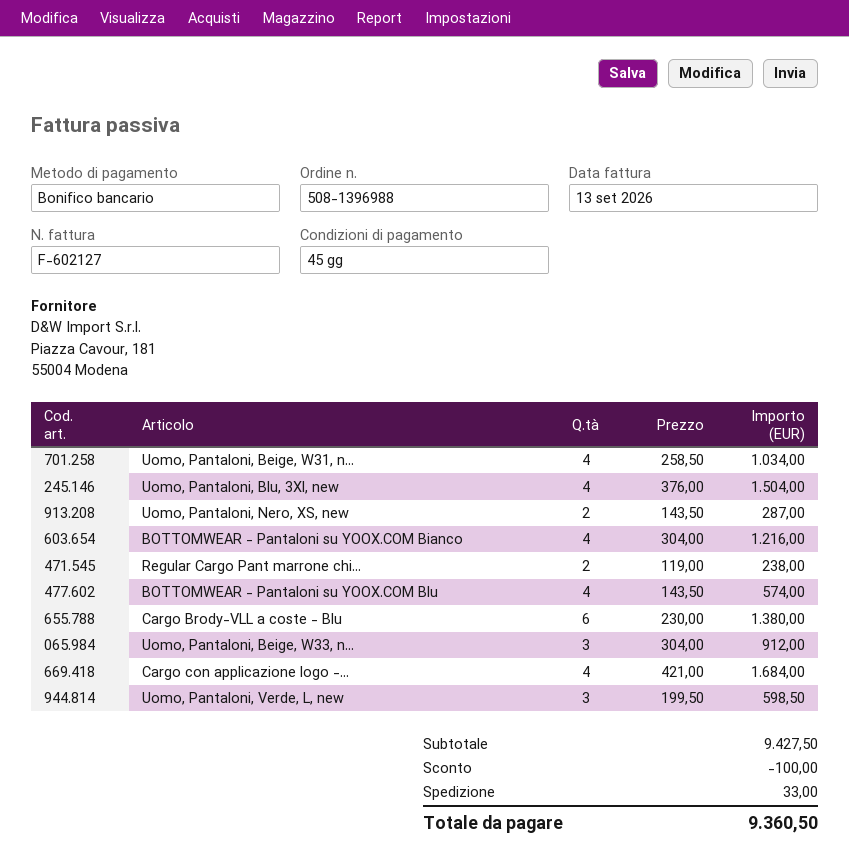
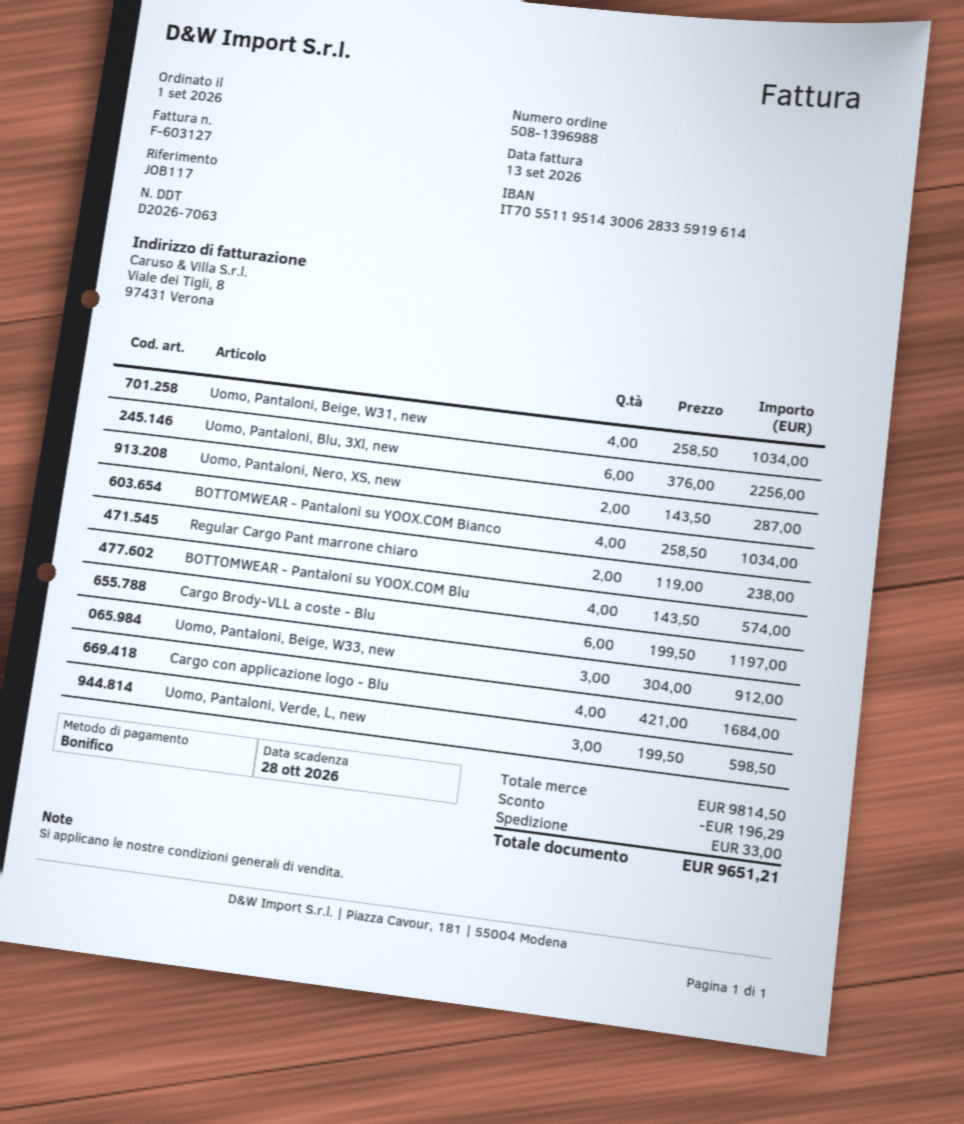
invoice number: F-602127 -> F-603127
Uomo, Pantaloni, Blu, 3Xl, new: 4 x 376.00 = 1504.00 -> 6 x 376.00 = 2256.00
BOTTOMWEAR - Pantaloni su YOOX.COM Bianco: 4 x 304.00 = 1216.00 -> 4 x 258.50 = 1034.00
Cargo Brody-VLL a coste - Blu: 6 x 230.00 = 1380.00 -> 6 x 199.50 = 1197.00
subtotal: 9427.50 -> 9814.50
discount: 100.00 -> 196.29
total: 9360.50 -> 9651.21

